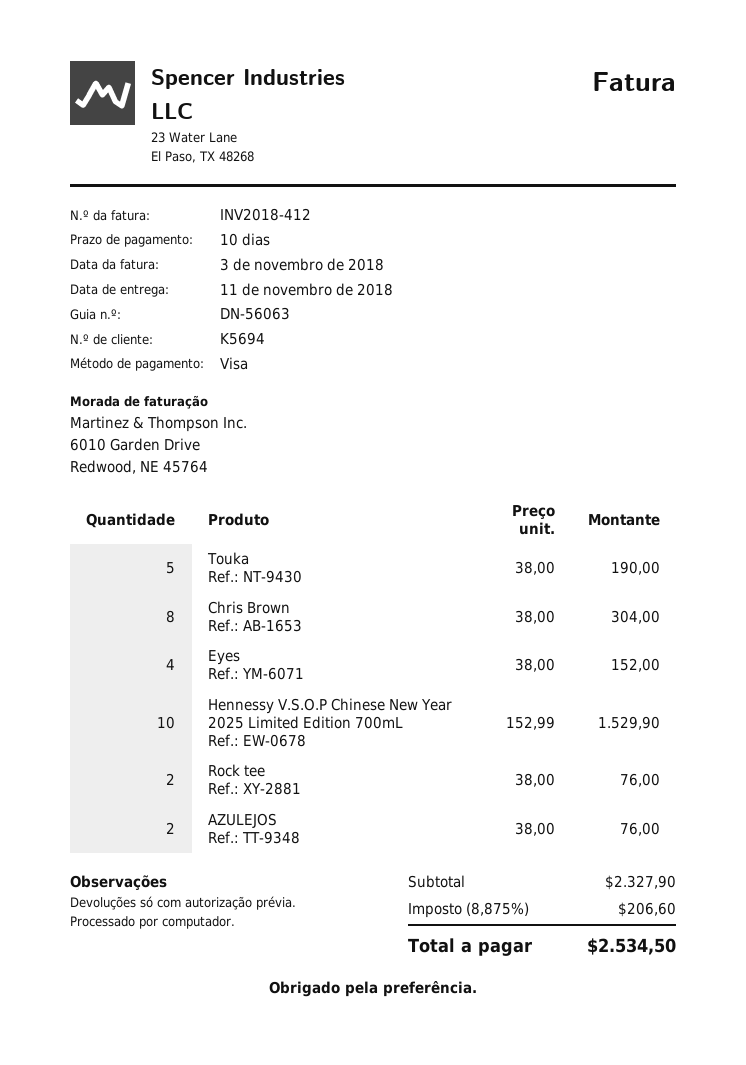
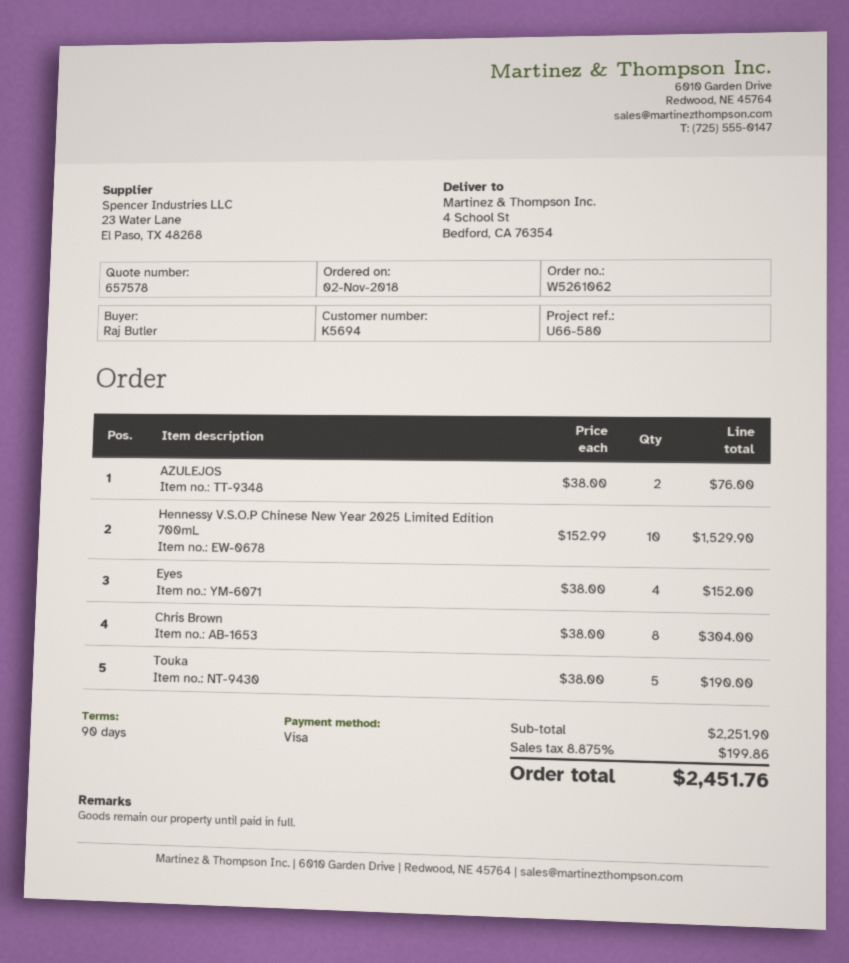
payment terms: 10 days -> 90 days
Rock tee: 2 x 38.00 = 76.00 -> none
subtotal: 2327.90 -> 2251.90
tax: 8.875% = 206.60 -> 8.875% = 199.86
total: 2534.50 -> 2451.76

